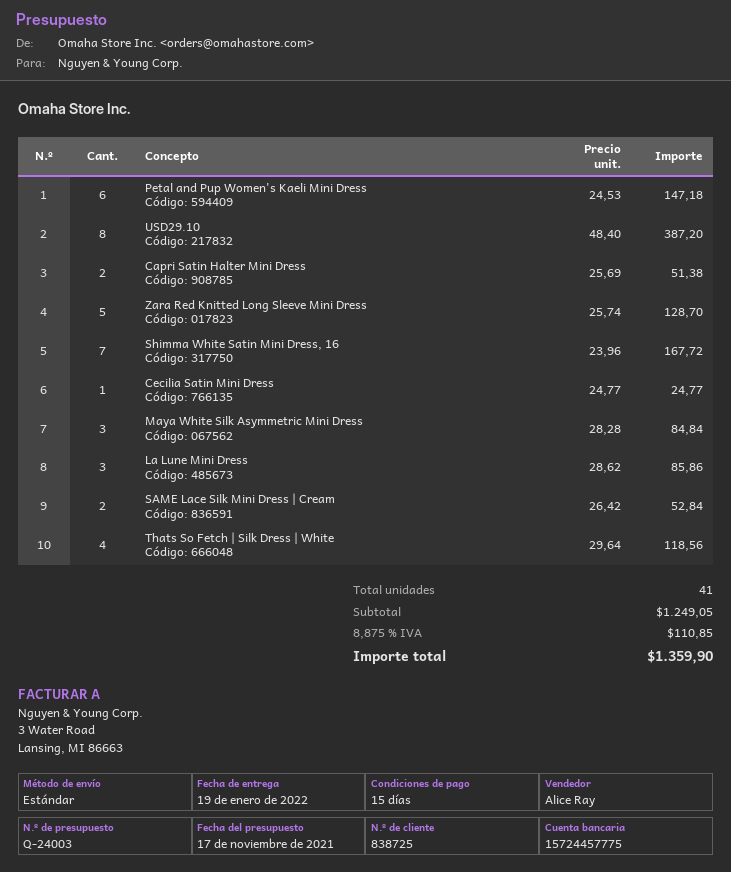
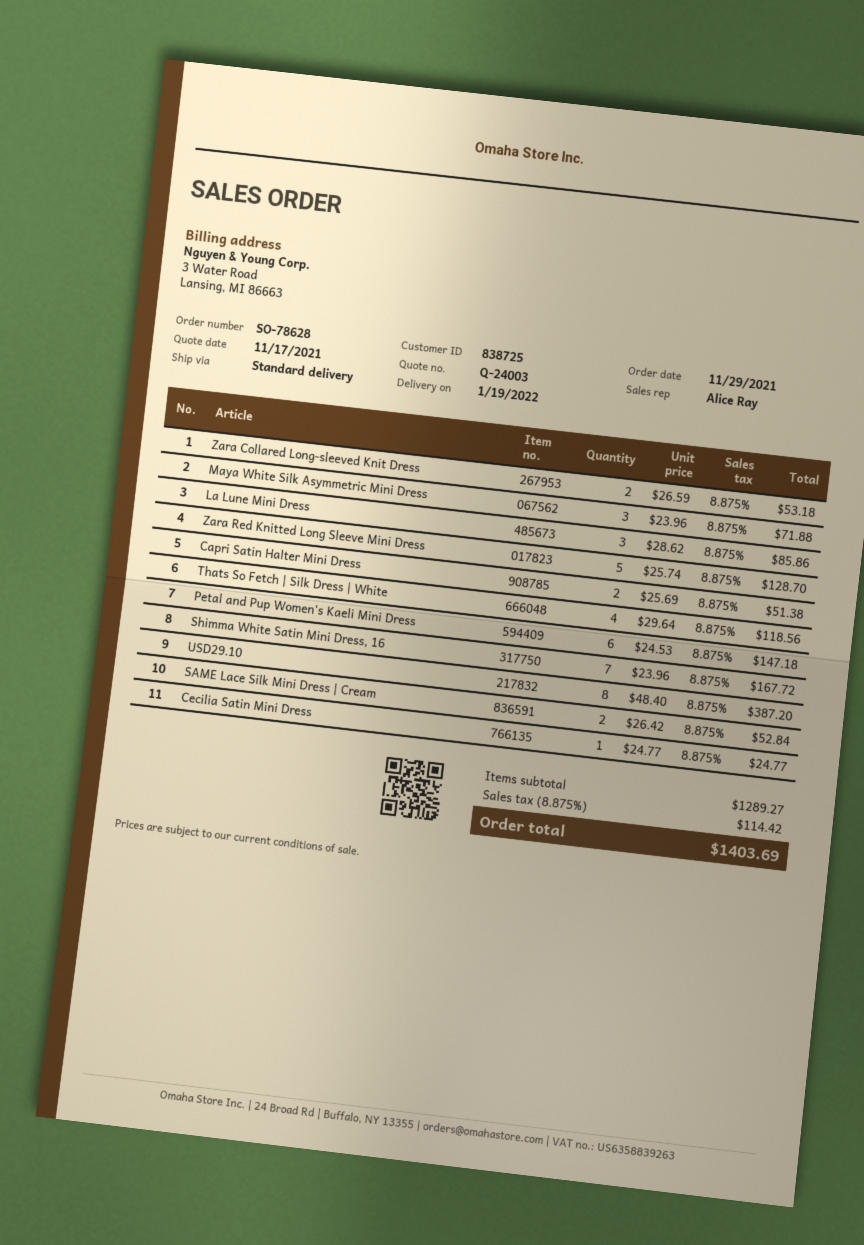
Maya White Silk Asymmetric Mini Dress: 3 x 28.28 = 84.84 -> 3 x 23.96 = 71.88
Zara Collared Long-sleeved Knit Dress: none -> 2 x 26.59 = 53.18
subtotal: 1249.05 -> 1289.27
tax: 8.875% = 110.85 -> 8.875% = 114.42
total: 1359.90 -> 1403.69

